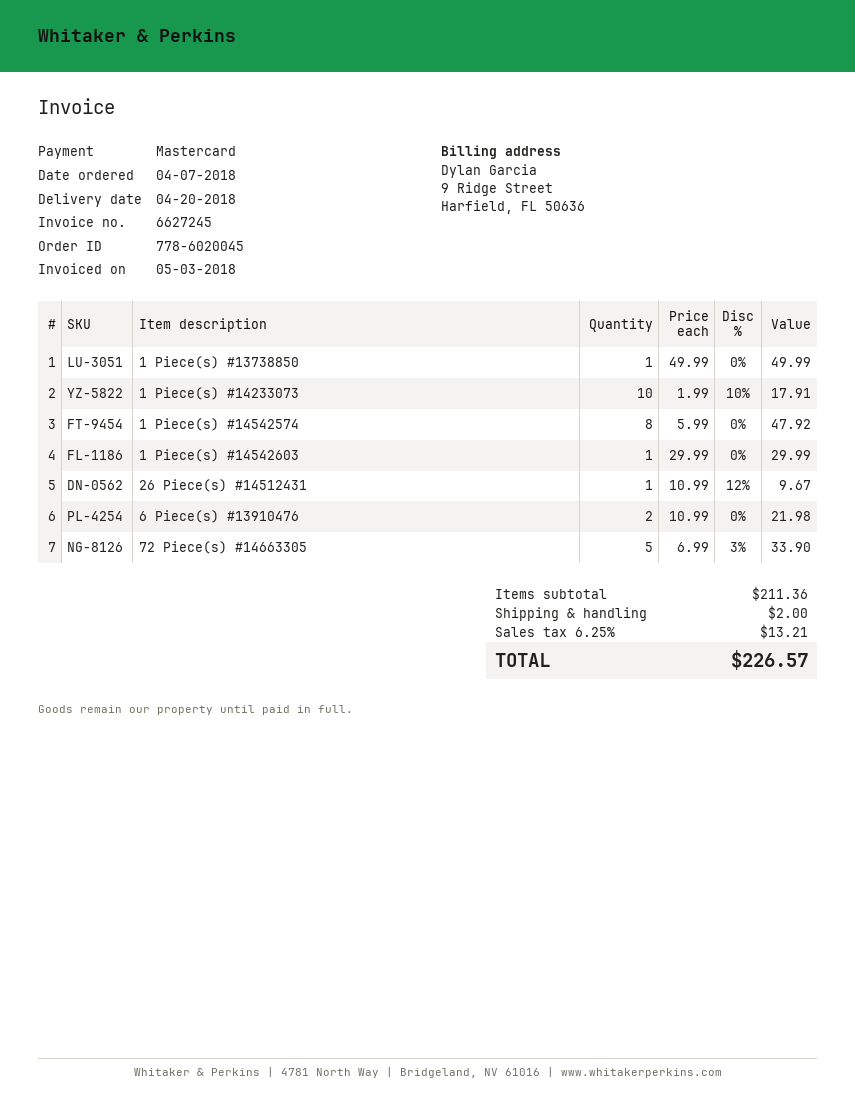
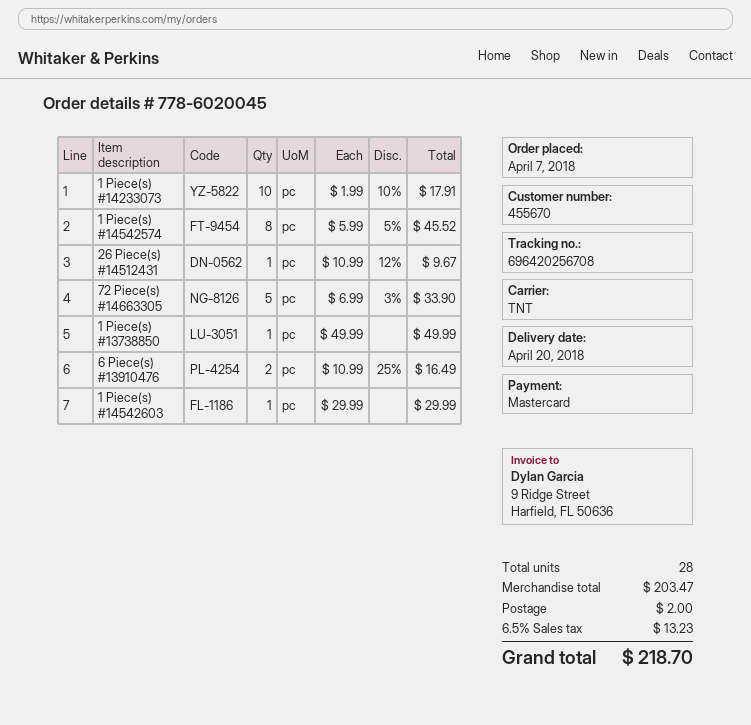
1 Piece(s) #14542574: 8 x 5.99 = 47.92 -> 8 x 5.99 - 5% = 45.52
6 Piece(s) #13910476: 2 x 10.99 = 21.98 -> 2 x 10.99 - 25% = 16.49
subtotal: 211.36 -> 203.47
tax: 6.25% = 13.21 -> 6.5% = 13.23
total: 226.57 -> 218.70

